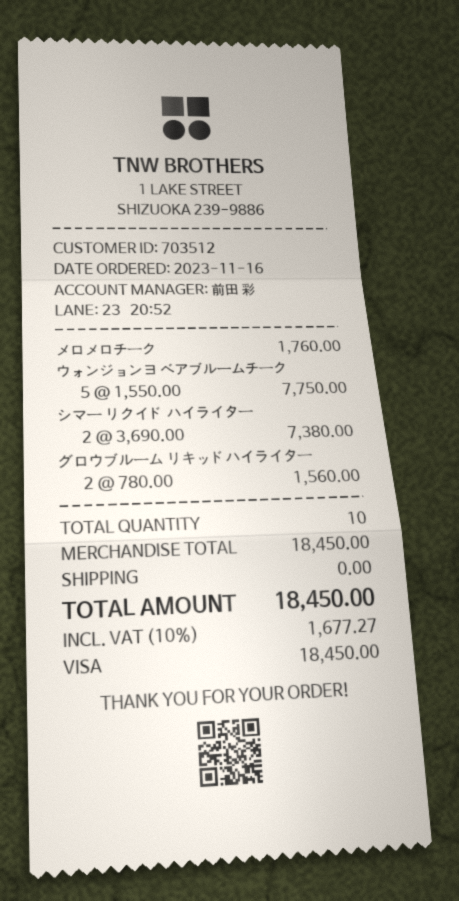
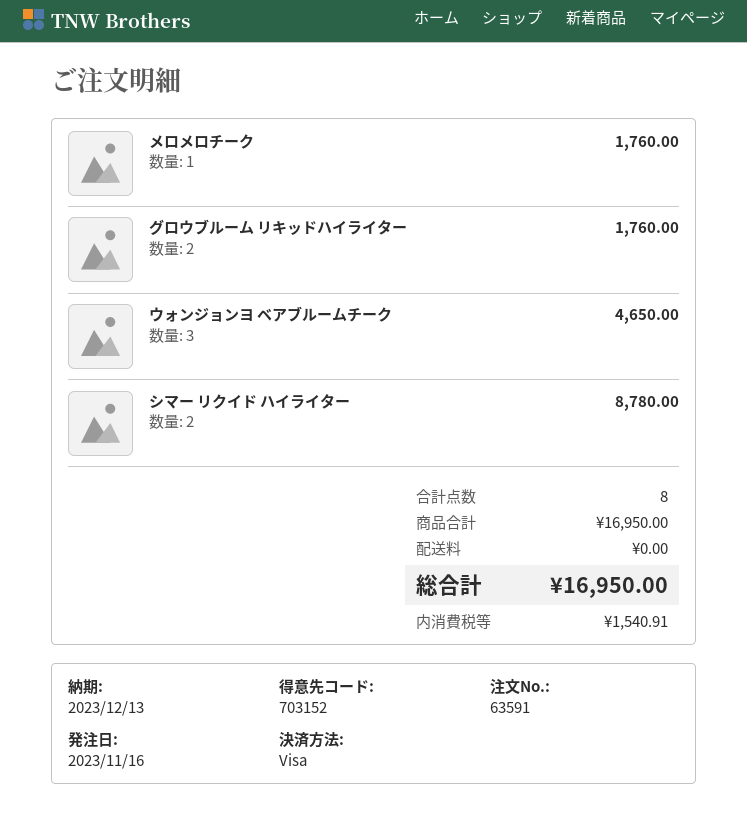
customer number: 703512 -> 703152
ウォンジョンヨ ベアブルームチーク: 5 for 7750.00 -> 3 for 4650.00
シマー リクイド ハイライター: 2 for 7380.00 -> 2 for 8780.00
グロウブルーム リキッドハイライター: 2 for 1560.00 -> 2 for 1760.00
total quantity: 10 -> 8
subtotal: 18450.00 -> 16950.00
tax: 1677.27 -> 1540.91
total: 18450.00 -> 16950.00

